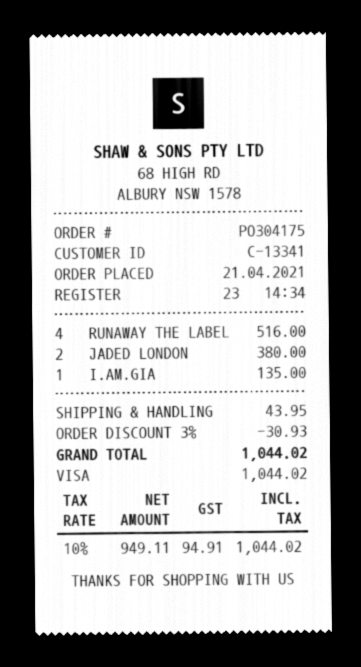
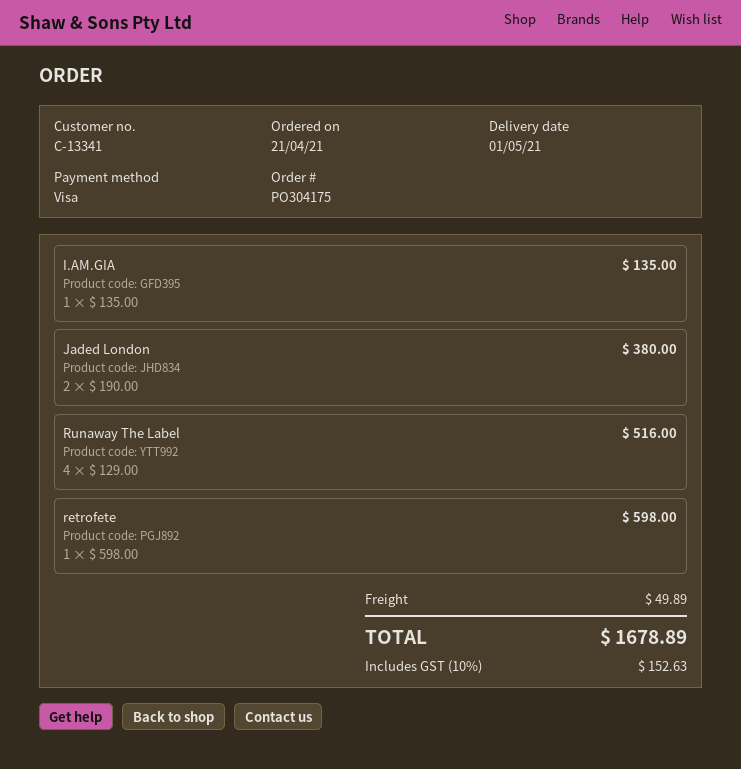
retrofete: none -> 1 for 598.00
discount: 3% = 30.93 -> none
shipping: 43.95 -> 49.89
tax: 10% = 94.91 -> 10% = 152.63
total: 1044.02 -> 1678.89

